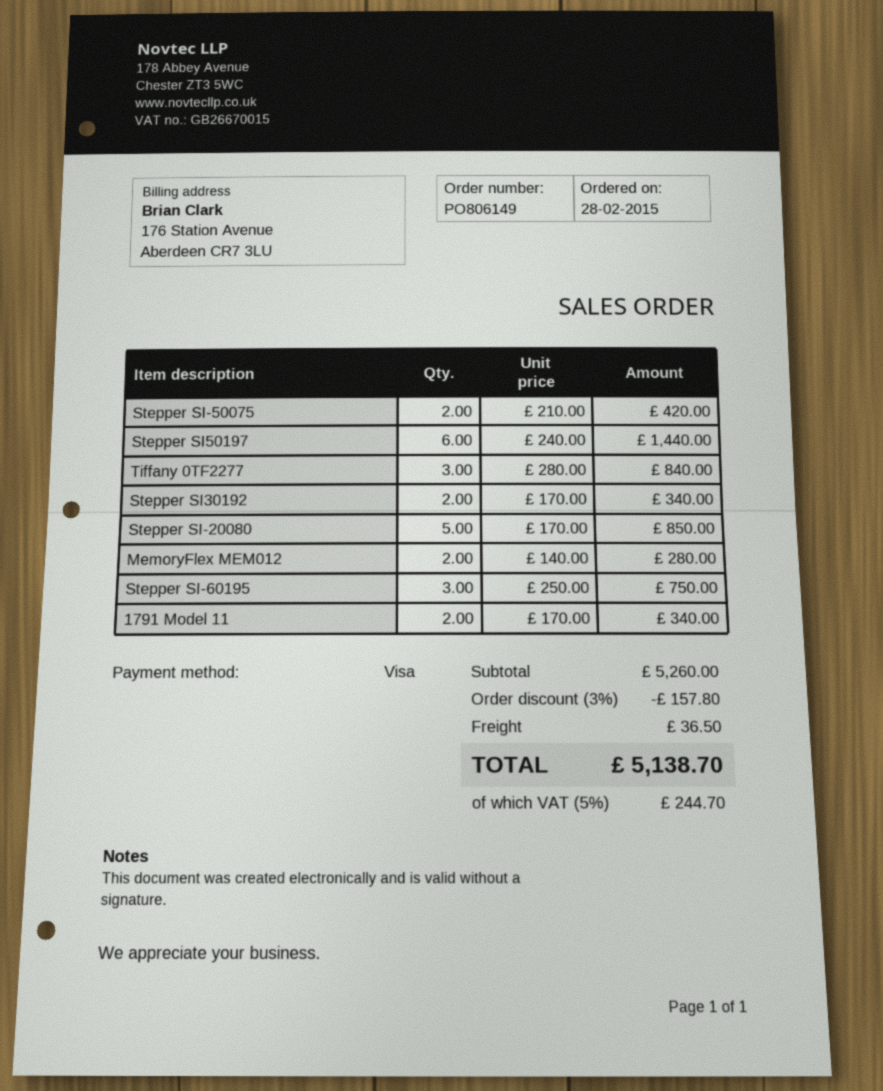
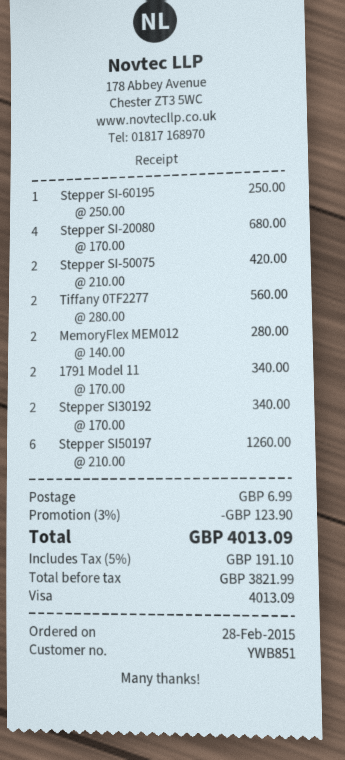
Stepper SI50197: 6 x 240.00 = 1440.00 -> 6 x 210.00 = 1260.00
Tiffany 0TF2277: 3 x 280.00 = 840.00 -> 2 x 280.00 = 560.00
Stepper SI-20080: 5 x 170.00 = 850.00 -> 4 x 170.00 = 680.00
Stepper SI-60195: 3 x 250.00 = 750.00 -> 1 x 250.00 = 250.00
discount: 3% = 157.80 -> 3% = 123.90
shipping: 36.50 -> 6.99
tax: 5% = 244.70 -> 5% = 191.10
total: 5138.70 -> 4013.09

